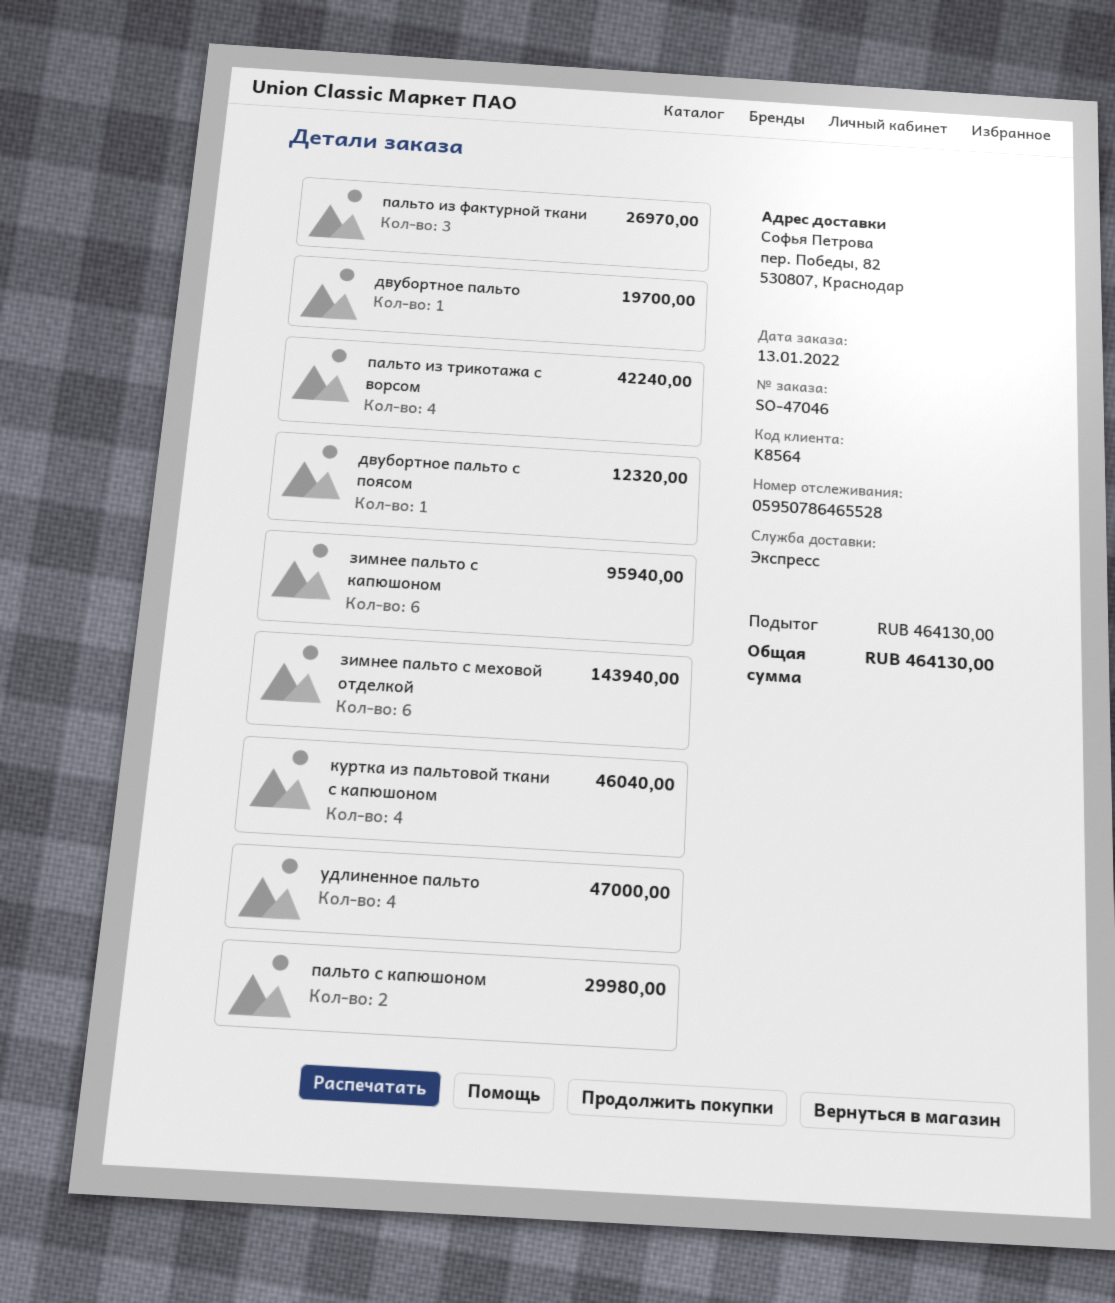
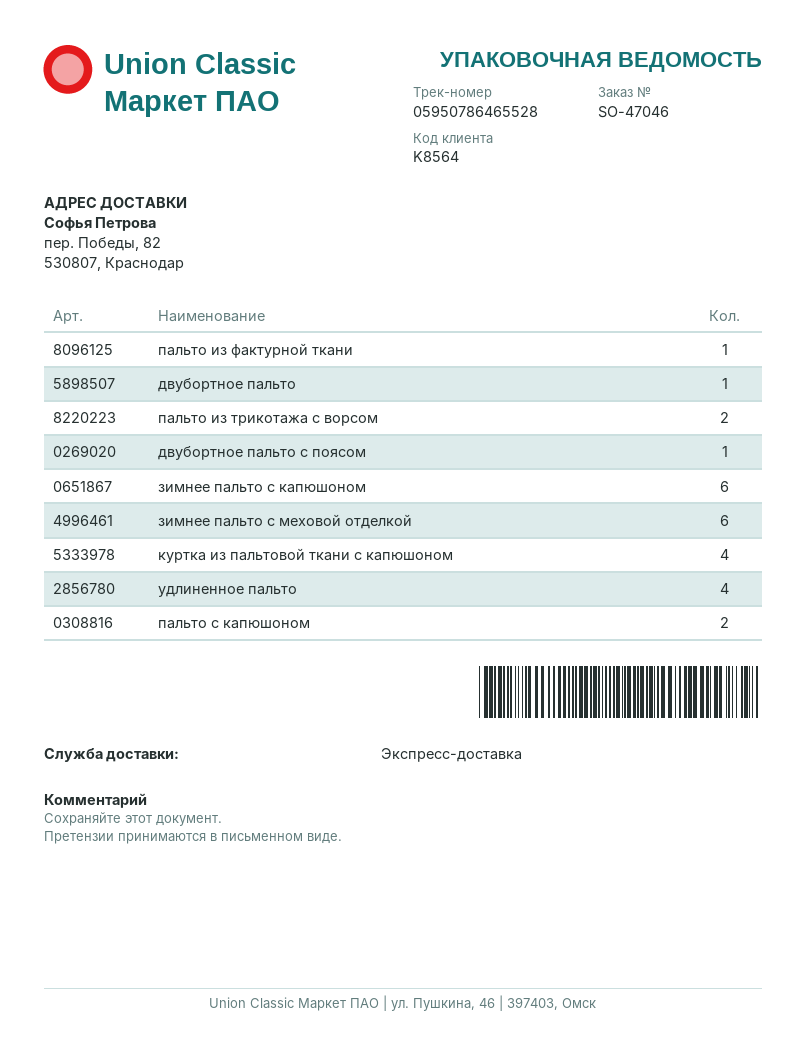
пальто из фактурной ткани: 3 -> 1
пальто из трикотажа с ворсом: 4 -> 2

